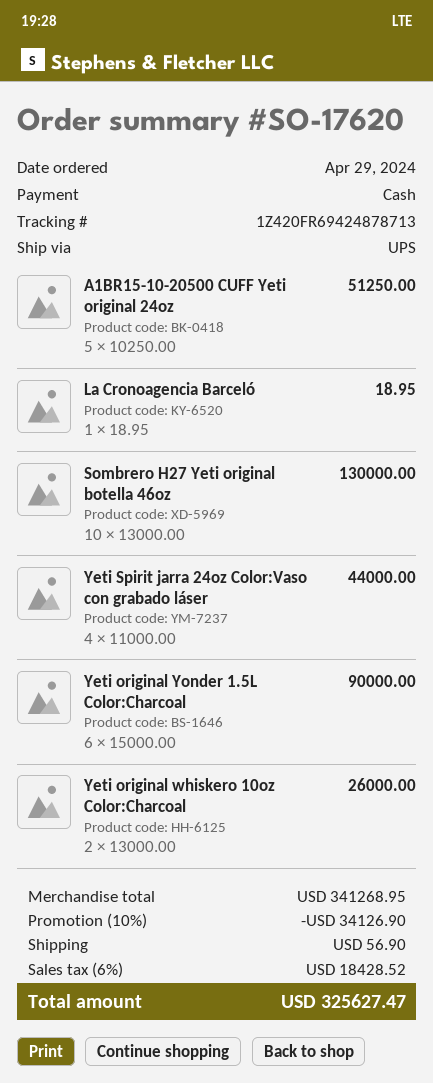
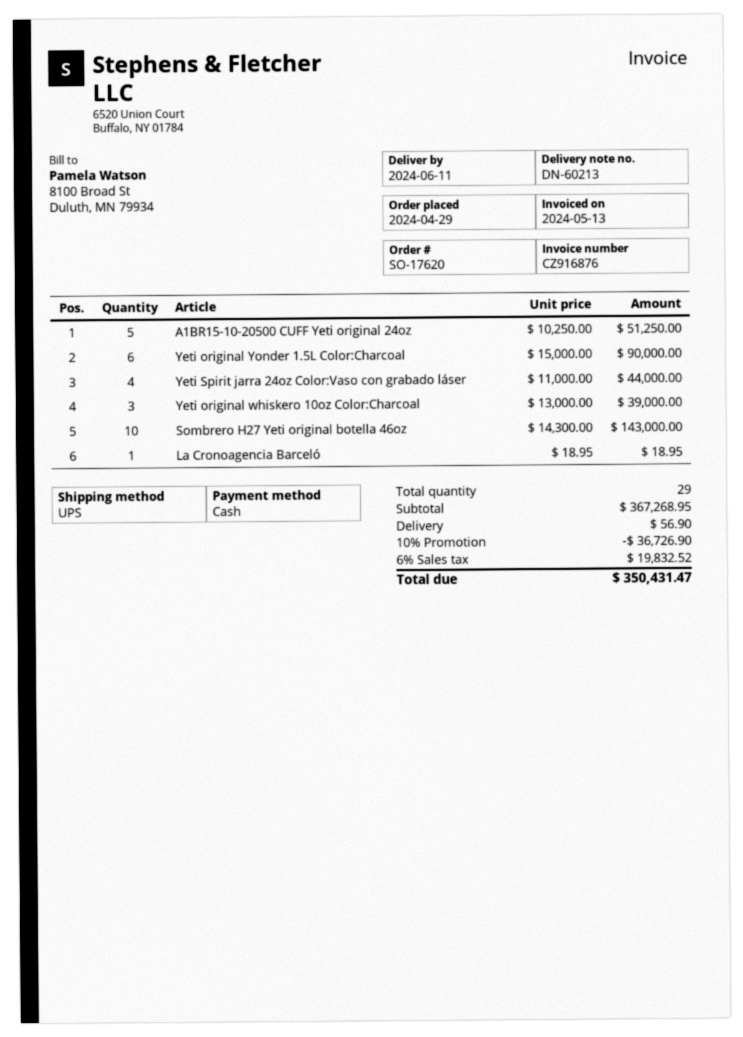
Sombrero H27 Yeti original botella 46oz: 10 x 13000.00 = 130000.00 -> 10 x 14300.00 = 143000.00
Yeti original whiskero 10oz Color:Charcoal: 2 x 13000.00 = 26000.00 -> 3 x 13000.00 = 39000.00
subtotal: 341268.95 -> 367268.95
discount: 10% = 34126.90 -> 10% = 36726.90
tax: 6% = 18428.52 -> 6% = 19832.52
total: 325627.47 -> 350431.47

